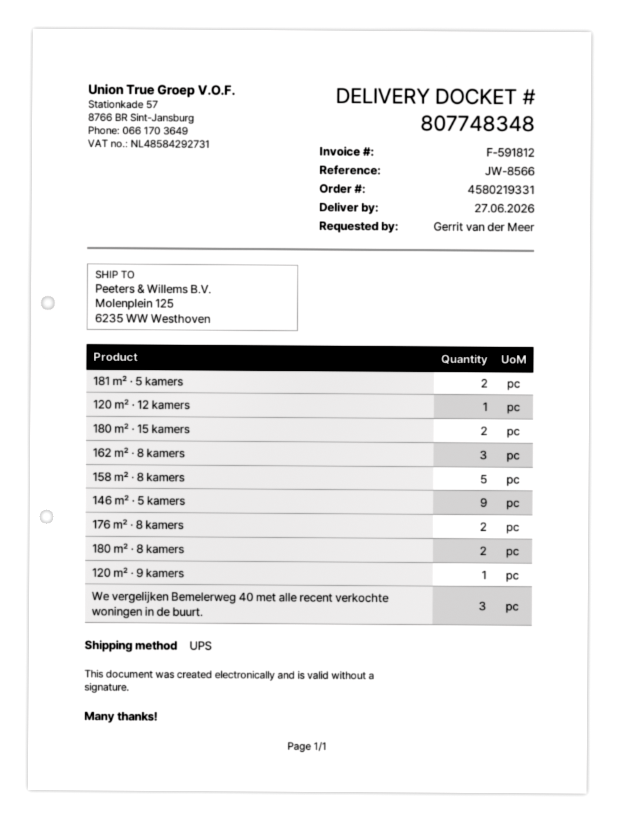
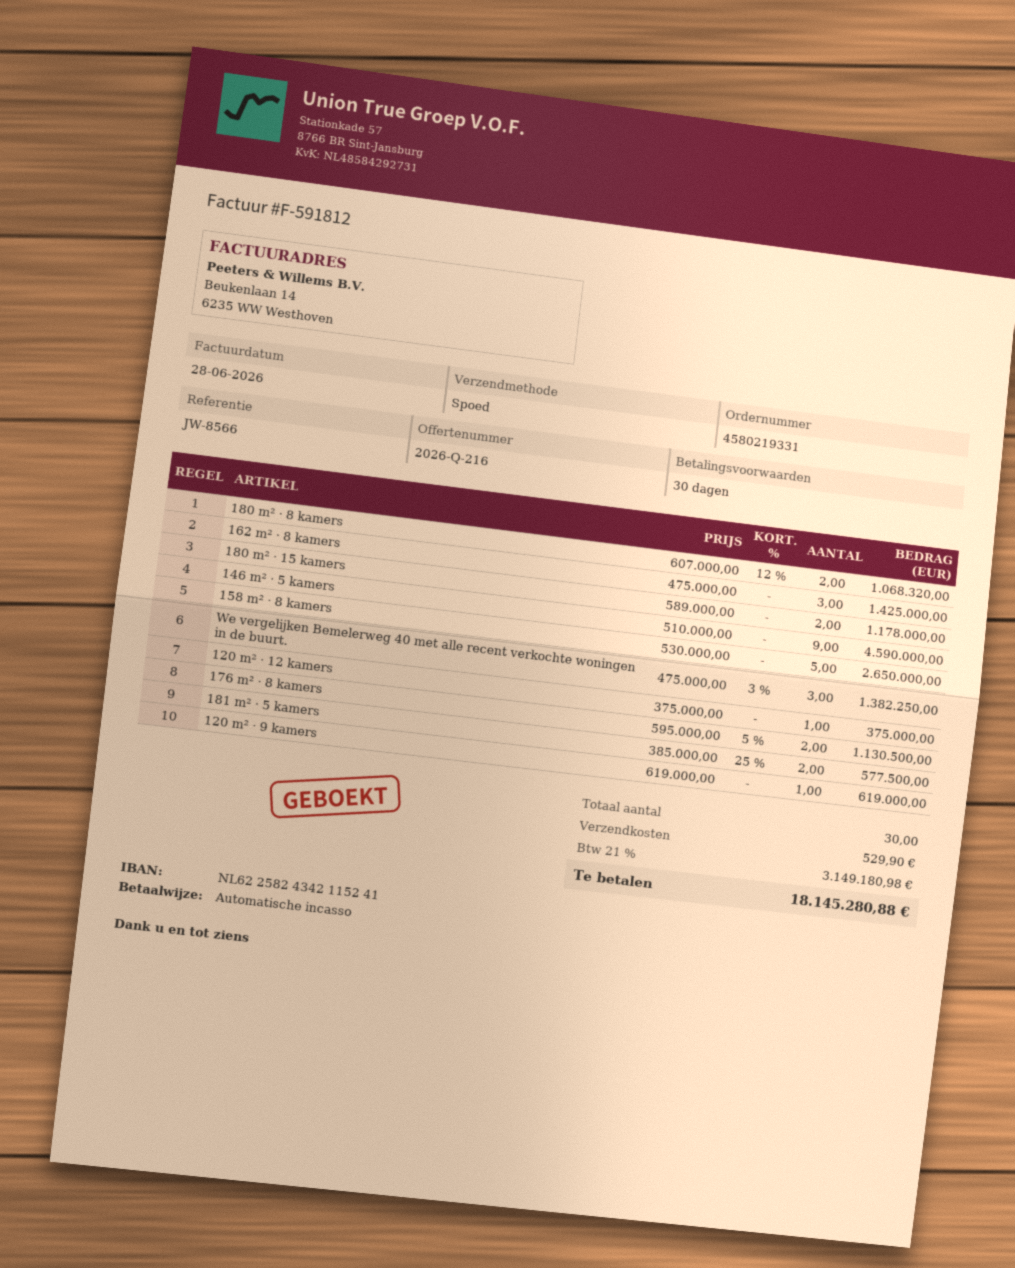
shipping method: UPS -> express

